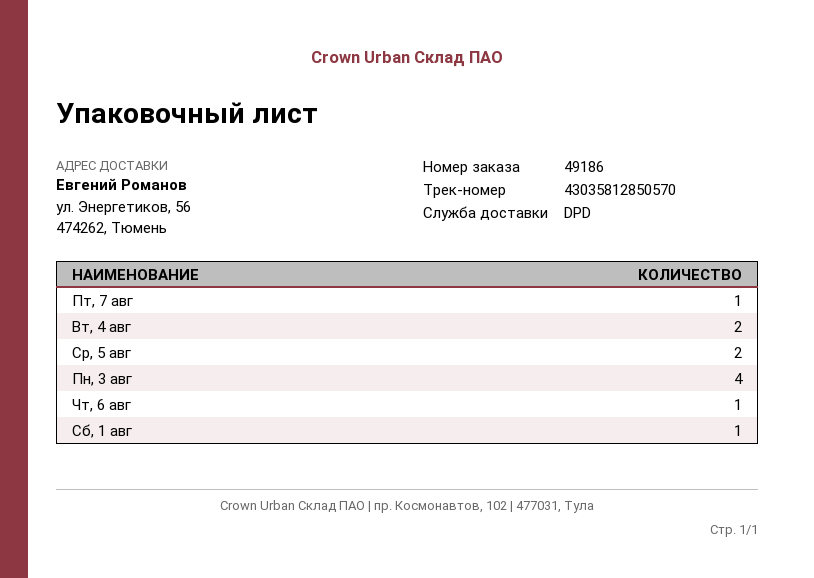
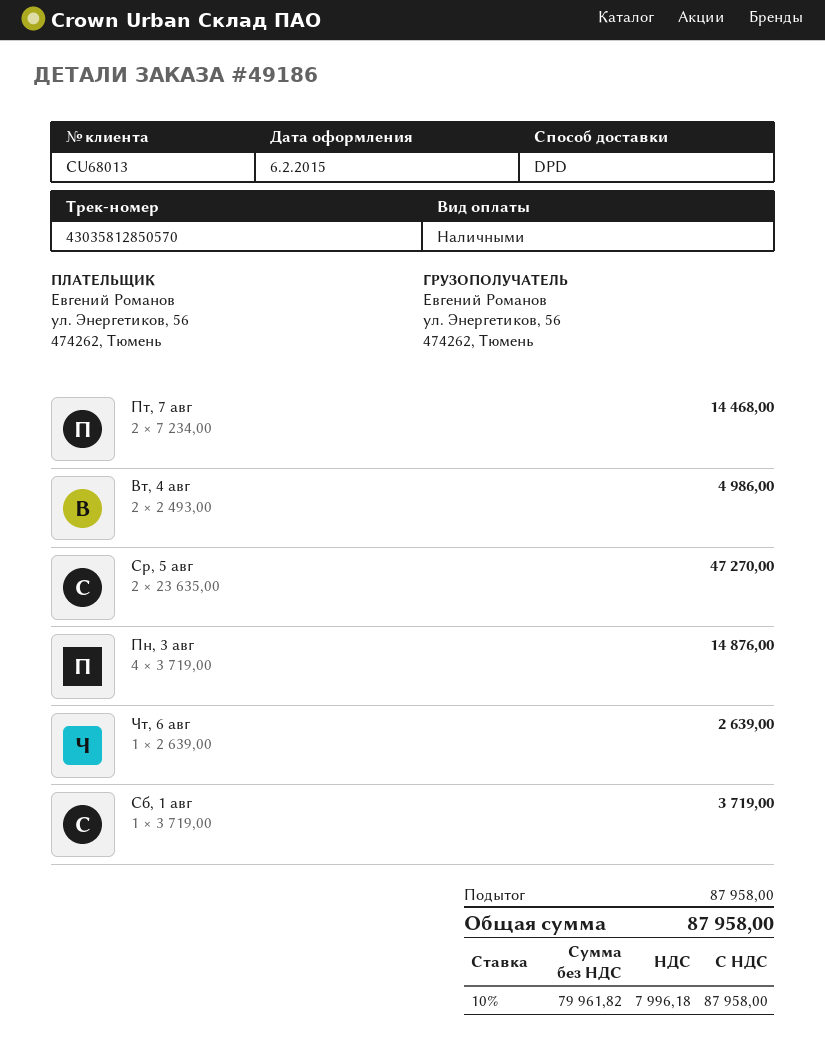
Пт, 7 авг: 1 -> 2

